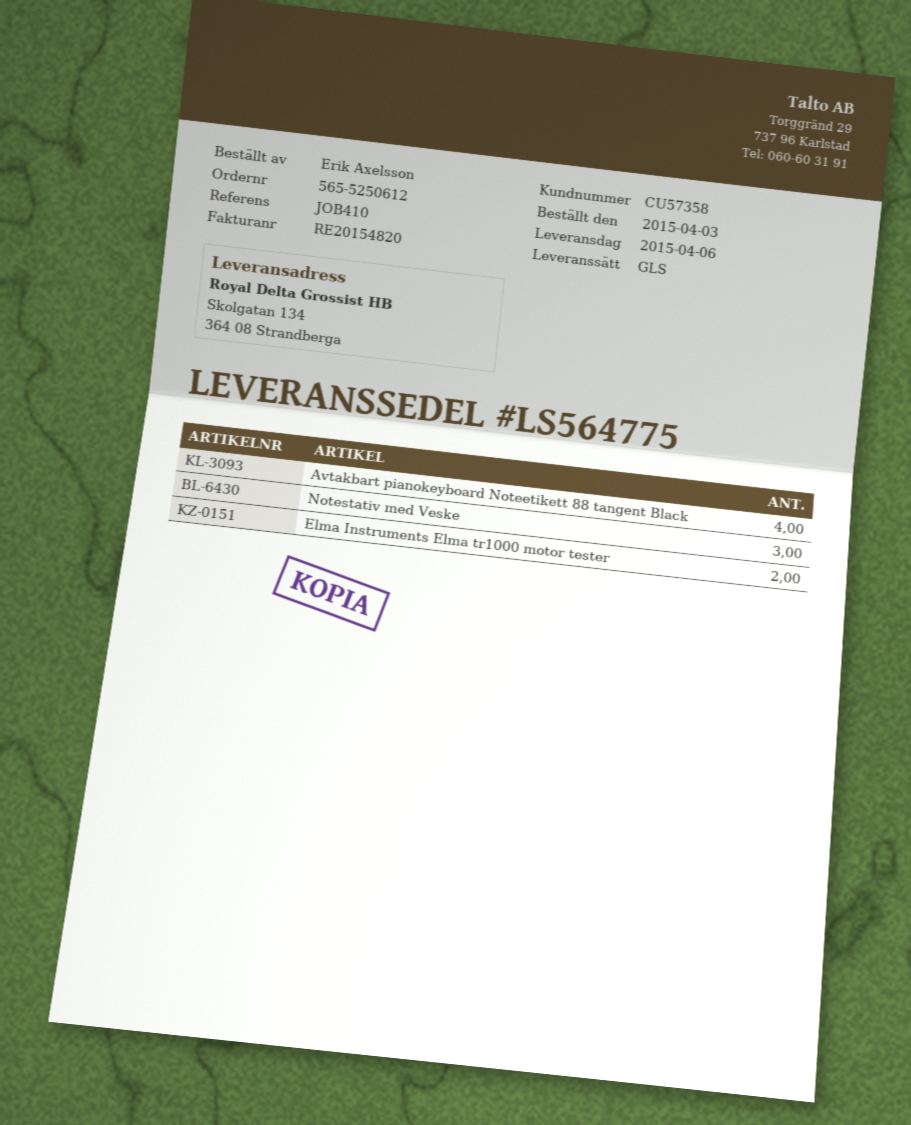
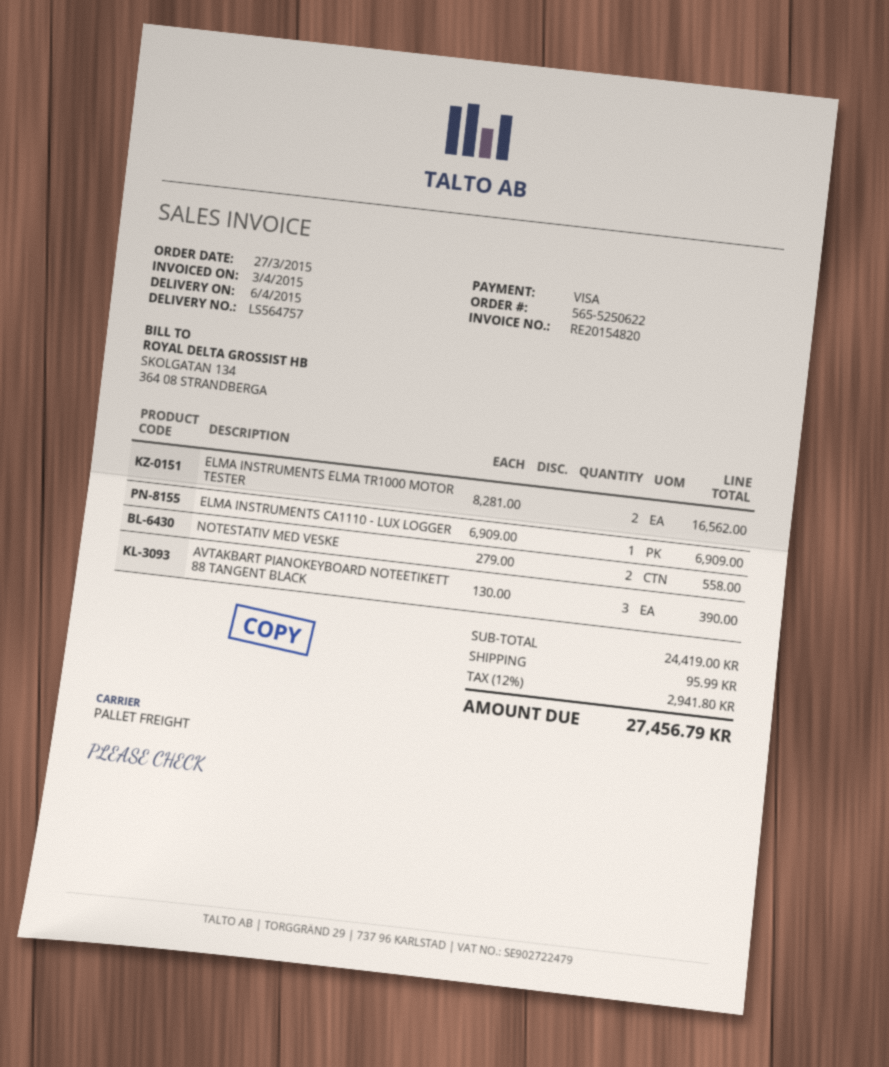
order number: 565-5250612 -> 565-5250622
order date: 2015-04-03 -> 2015-03-27
delivery note number: LS564775 -> LS564757
shipping method: GLS -> pallet freight
Avtakbart pianokeyboard Noteetikett 88 tangent Black: 4 -> 3
Notestativ med Veske: 3 -> 2
ELMA INSTRUMENTS CA1110 - LUX LOGGER: none -> 1

